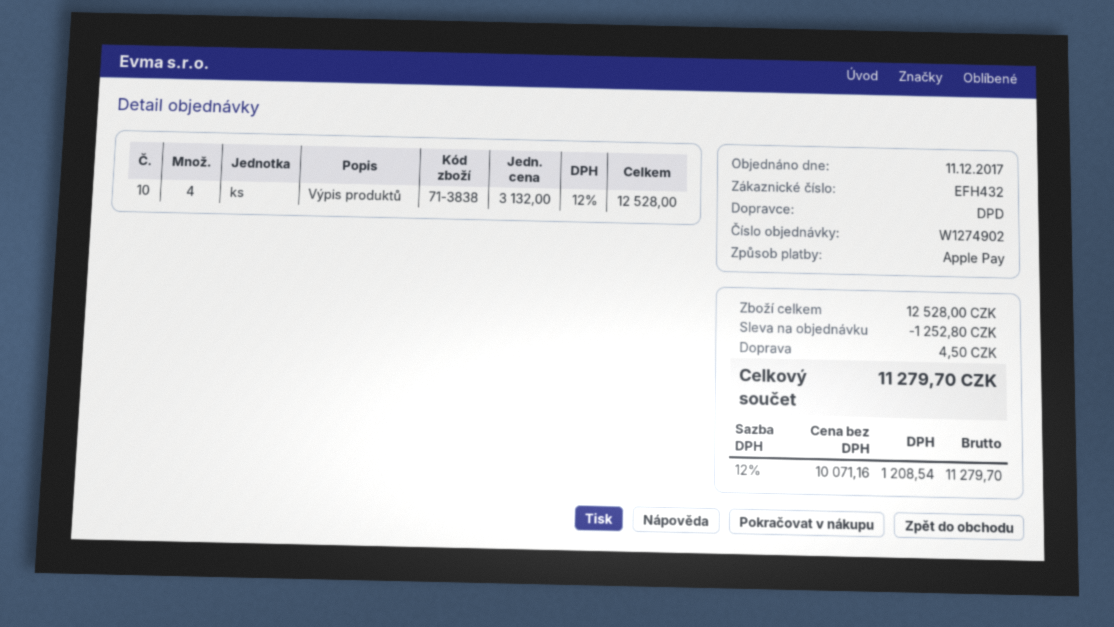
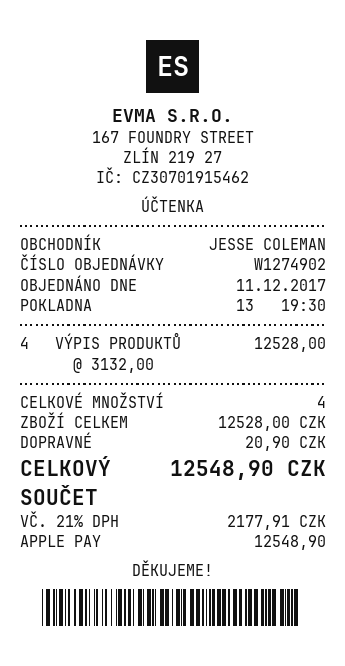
discount: 1252.80 -> none
shipping: 4.50 -> 20.90
tax: 12% = 1208.54 -> 21% = 2177.91
total: 11279.70 -> 12548.90

